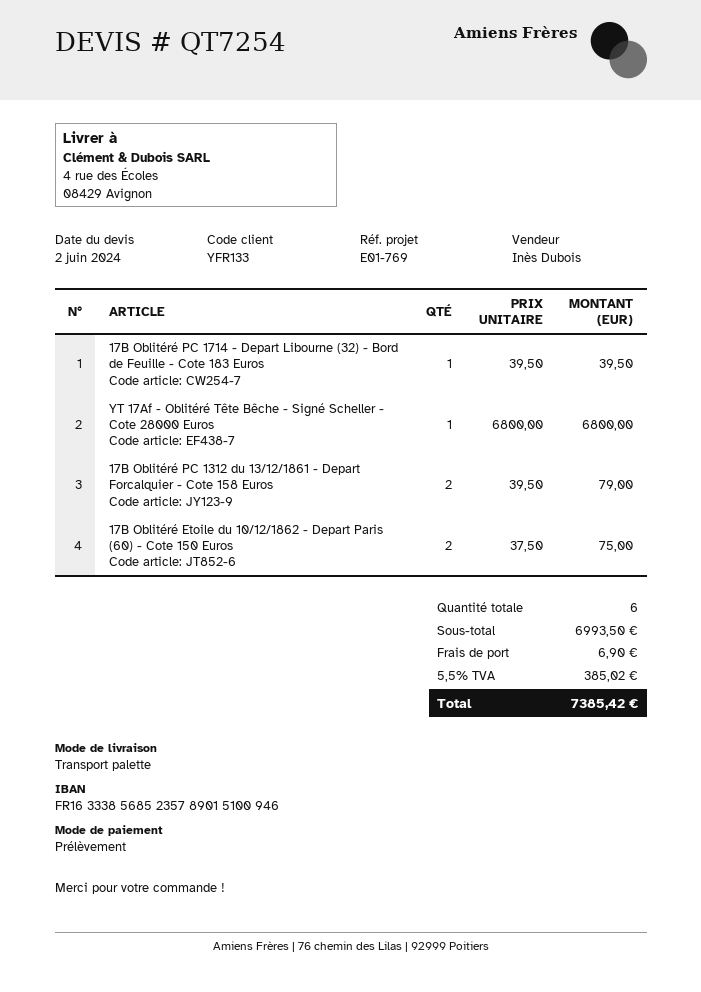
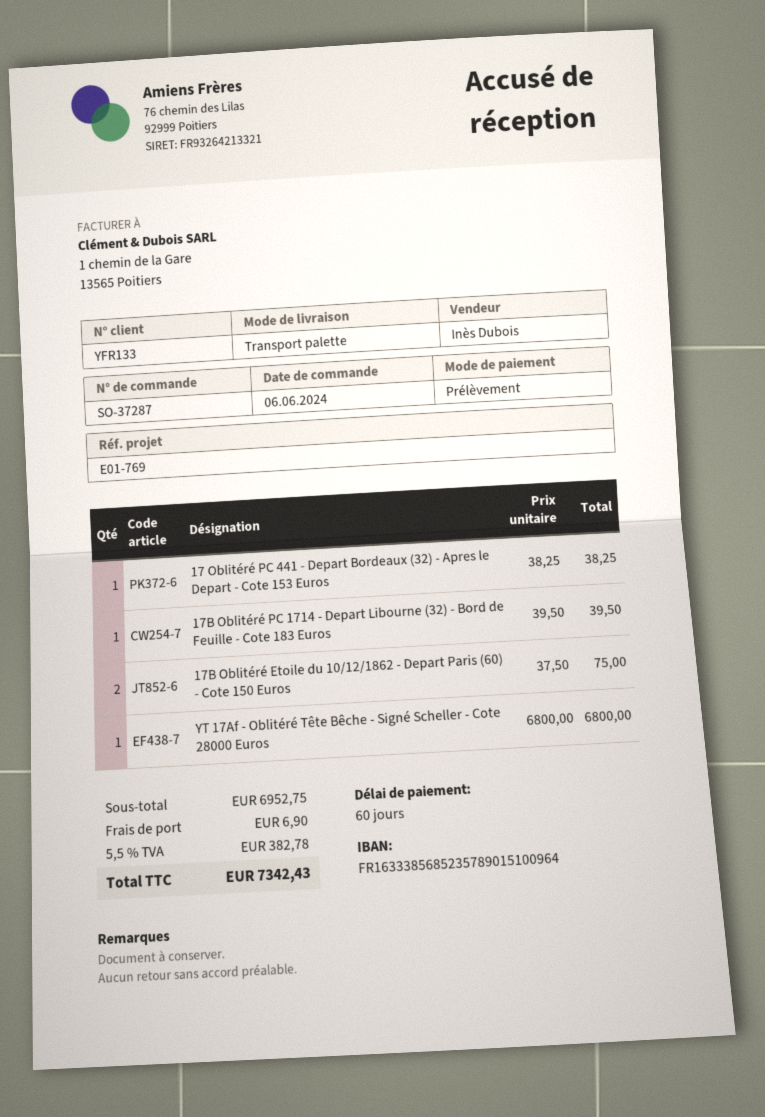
bank account: FR1633385685235789015100946 -> FR1633385685235789015100964
17B Oblitéré PC 1312 du 13/12/1861 - Depart Forcalquier - Cote 158 Euros: 2 x 39.50 = 79.00 -> none
17 Oblitéré PC 441 - Depart Bordeaux (32) - Apres le Depart - Cote 153 Euros: none -> 1 x 38.25 = 38.25
subtotal: 6993.50 -> 6952.75
tax: 5.5% = 385.02 -> 5.5% = 382.78
total: 7385.42 -> 7342.43

